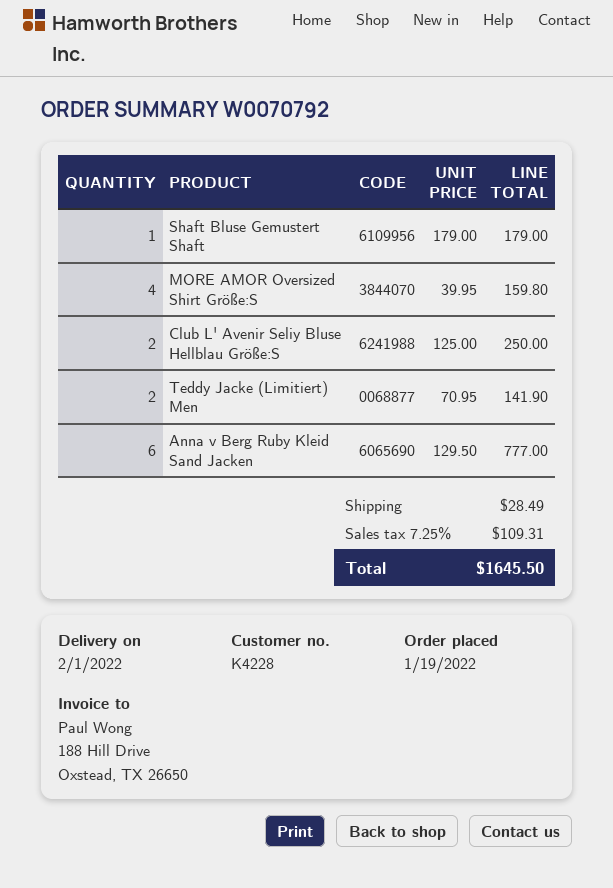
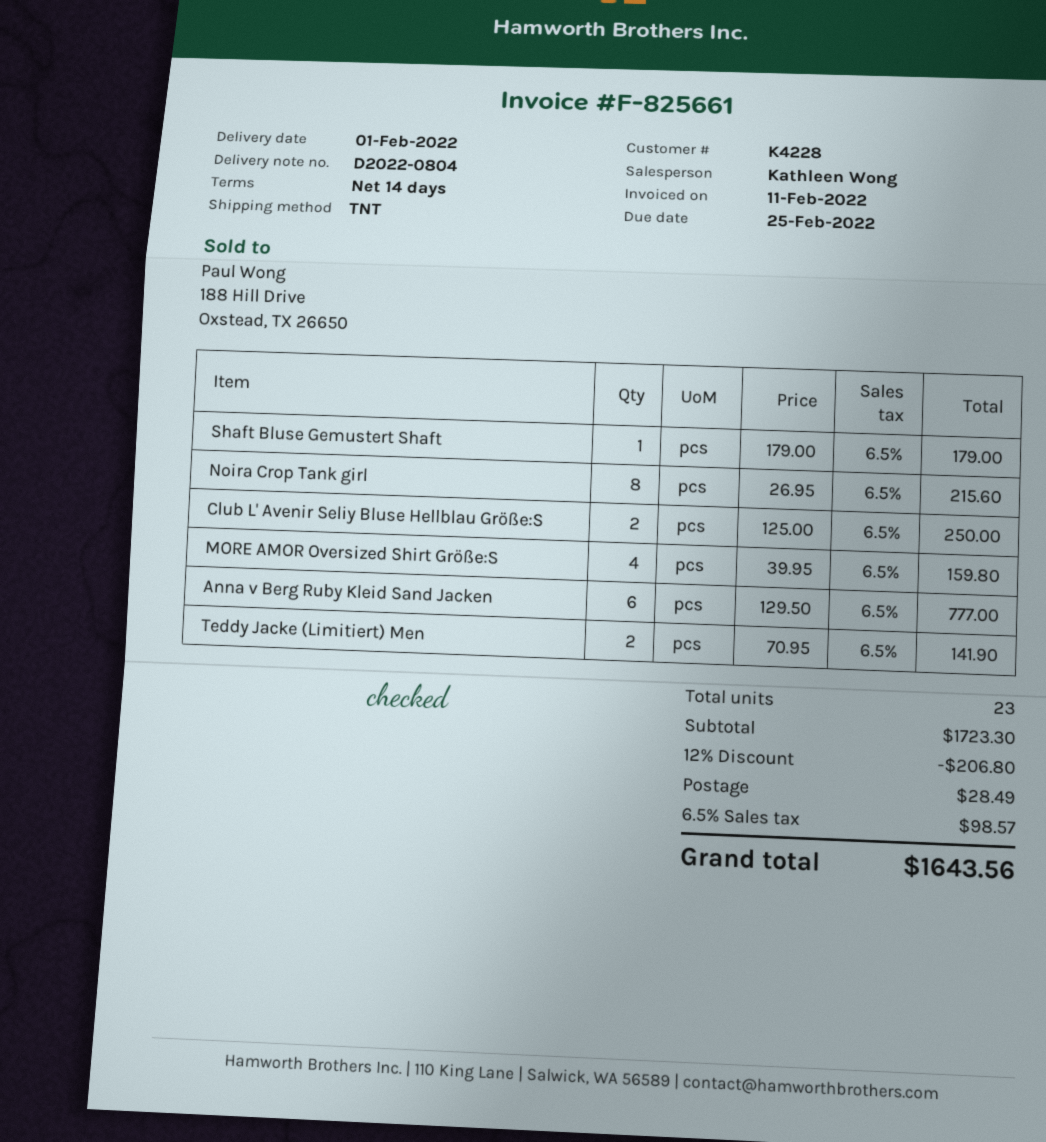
Noira Crop Tank girl: none -> 8 x 26.95 = 215.60
discount: none -> 12% = 206.80
tax: 7.25% = 109.31 -> 6.5% = 98.57
total: 1645.50 -> 1643.56

